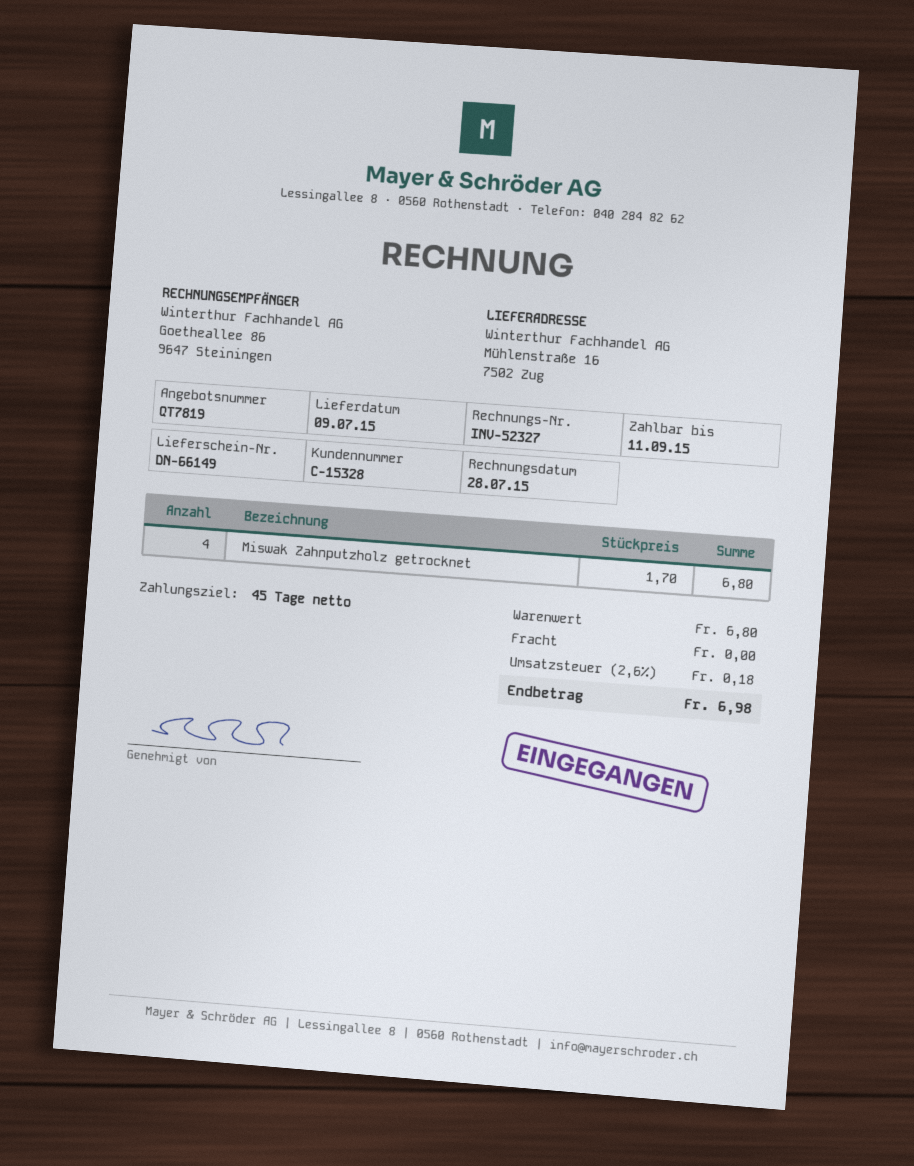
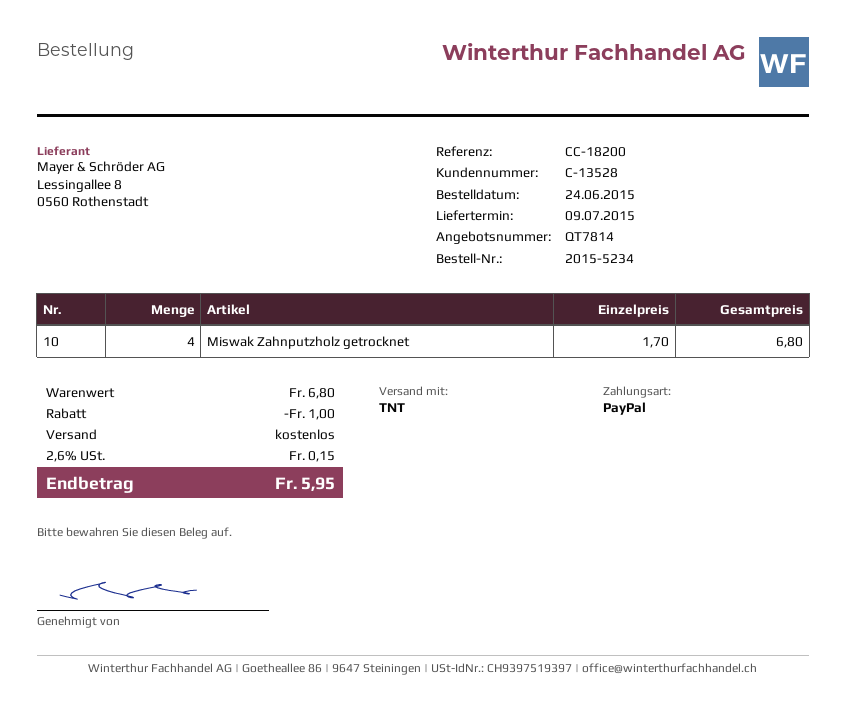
quote number: QT7819 -> QT7814
customer number: C-15328 -> C-13528
discount: none -> 1.00
tax: 2.6% = 0.18 -> 2.6% = 0.15
total: 6.98 -> 5.95

